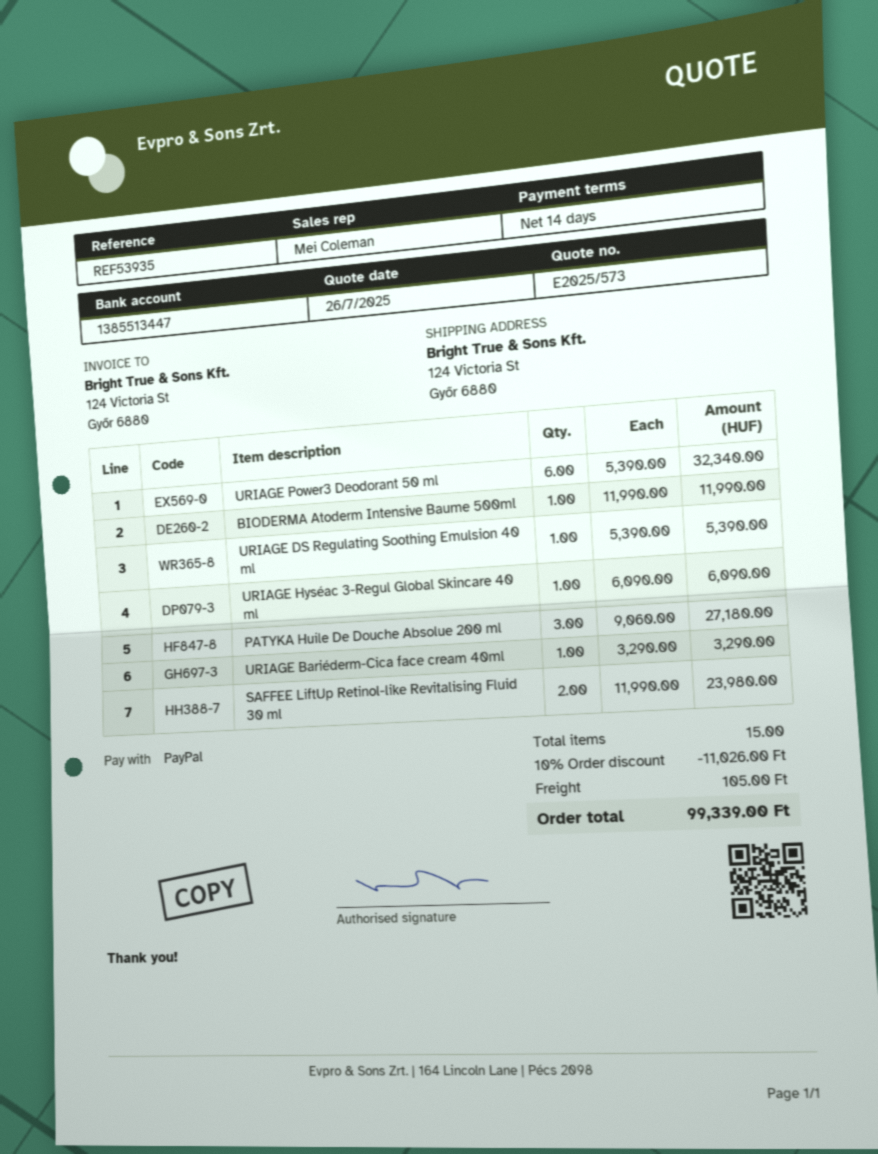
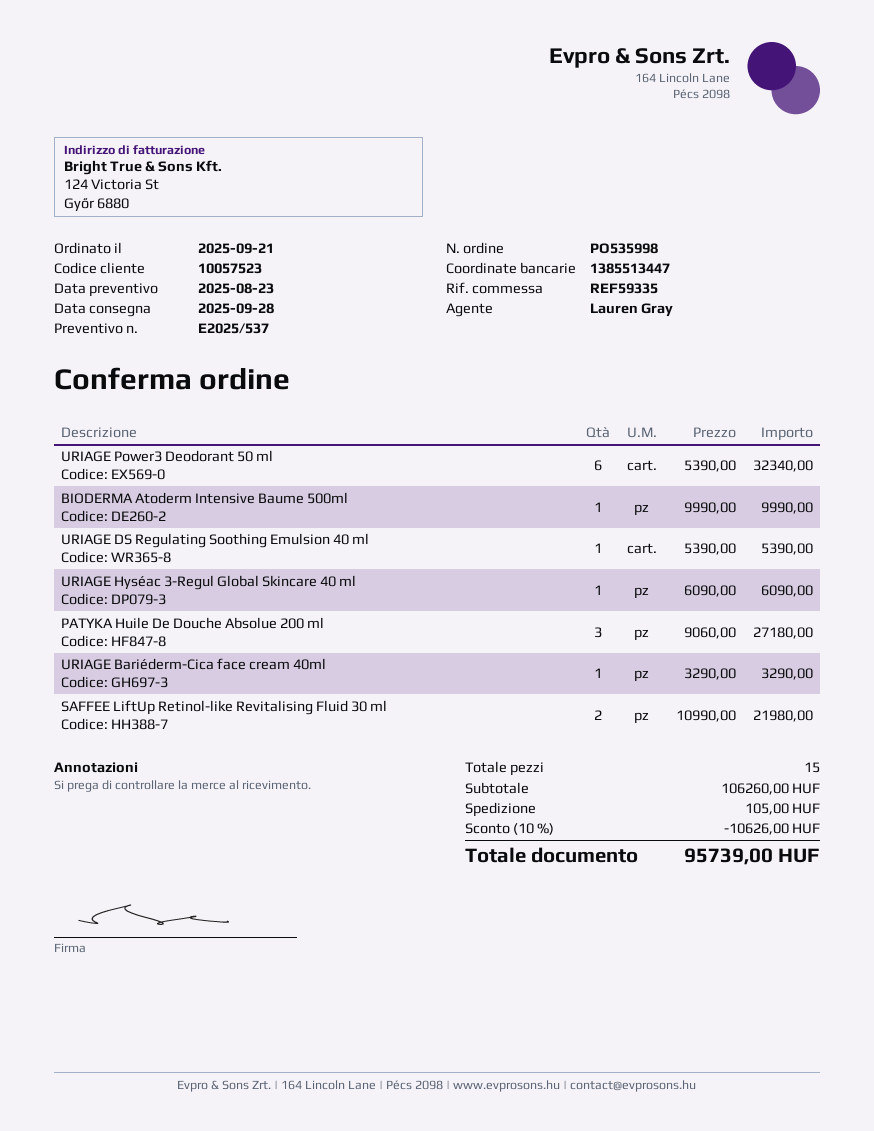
quote number: E2025/573 -> E2025/537
quote date: 2025-07-26 -> 2025-08-23
reference: REF53935 -> REF59335
sales rep: Mei Coleman -> Lauren Gray
BIODERMA Atoderm Intensive Baume 500ml: 1 x 11990.00 = 11990.00 -> 1 x 9990.00 = 9990.00
SAFFEE LiftUp Retinol-like Revitalising Fluid 30 ml: 2 x 11990.00 = 23980.00 -> 2 x 10990.00 = 21980.00
discount: 10% = 11026.00 -> 10% = 10626.00
total: 99339.00 -> 95739.00

